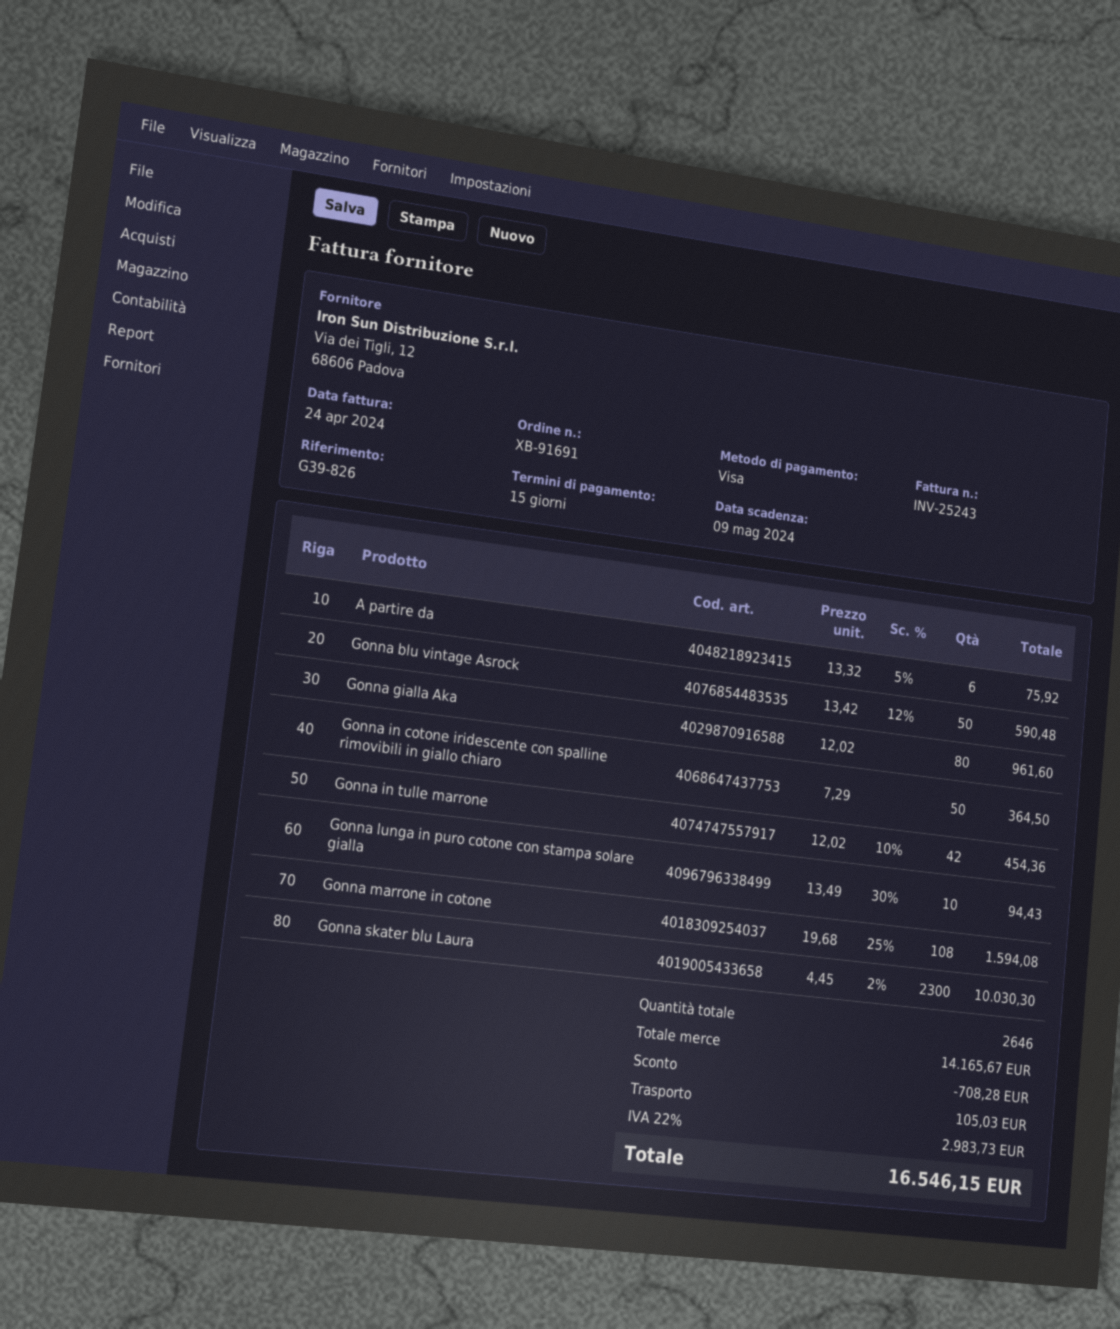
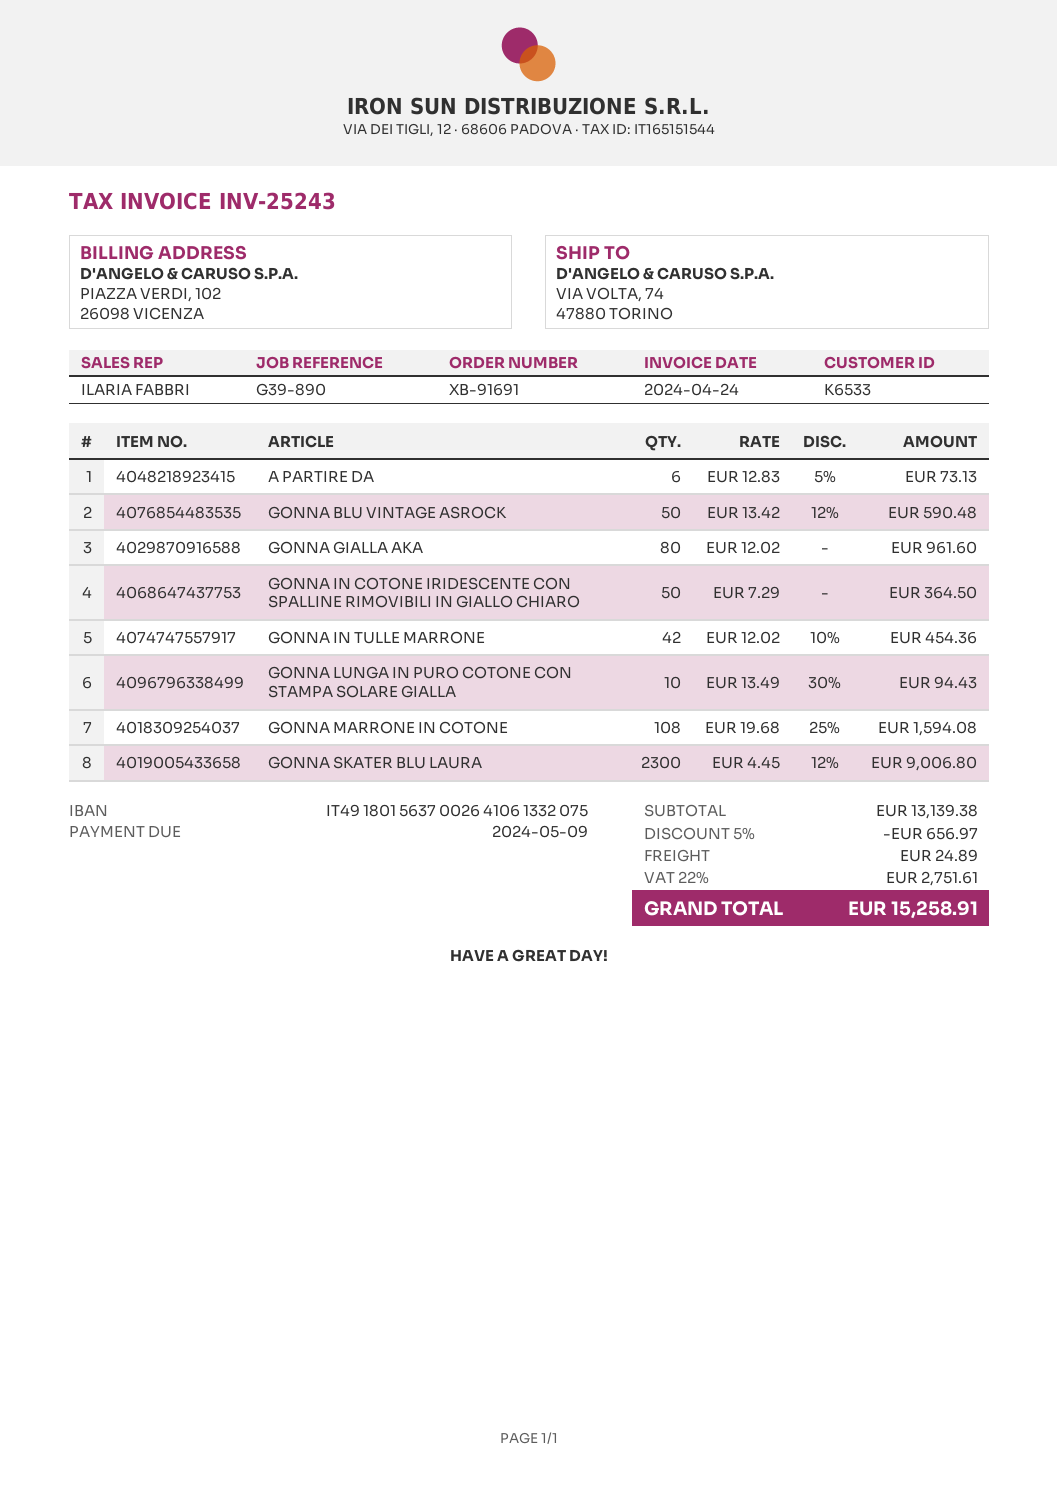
reference: G39-826 -> G39-890
A partire da: 6 x 13.32 - 5% = 75.92 -> 6 x 12.83 - 5% = 73.13
Gonna skater blu Laura: 2300 x 4.45 - 2% = 10030.30 -> 2300 x 4.45 - 12% = 9006.80
subtotal: 14165.67 -> 13139.38
discount: 708.28 -> 656.97
shipping: 105.03 -> 24.89
tax: 22% = 2983.73 -> 22% = 2751.61
total: 16546.15 -> 15258.91

